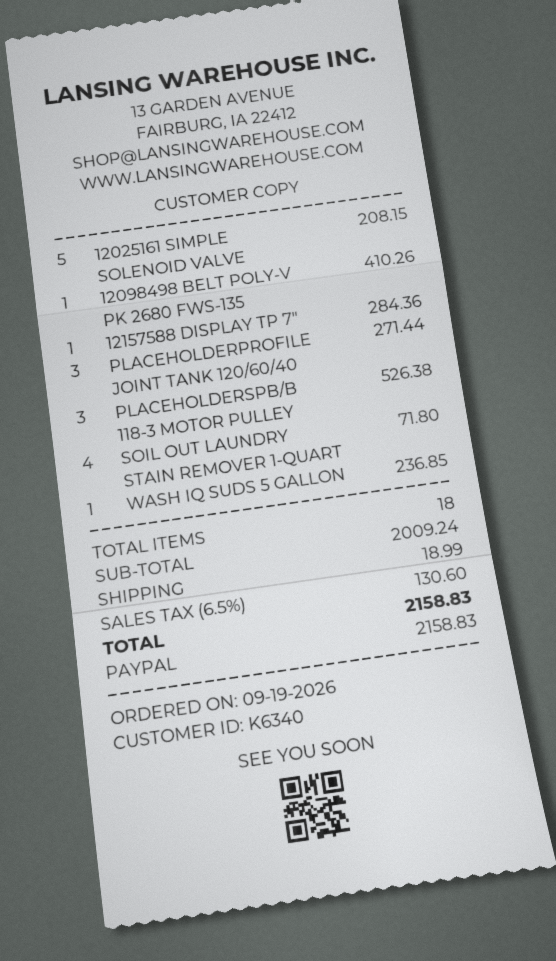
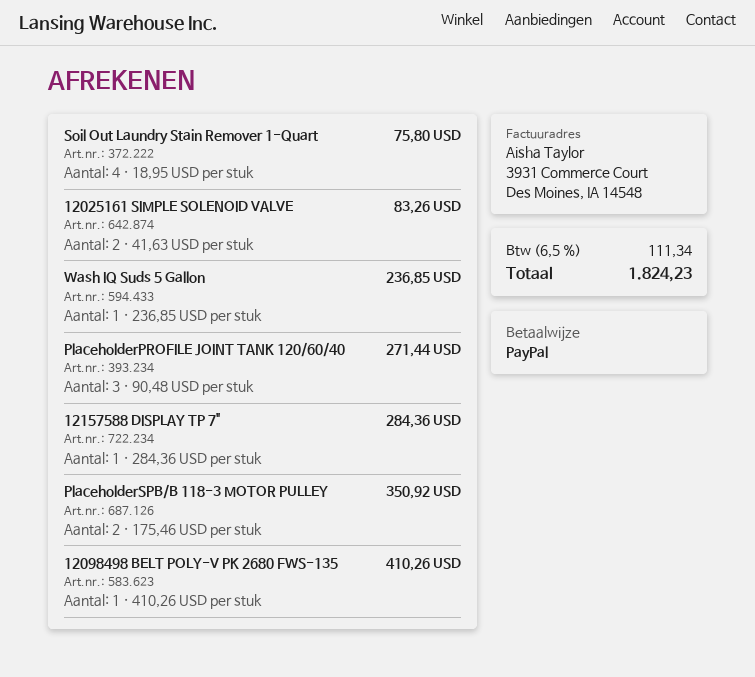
12025161 SIMPLE SOLENOID VALVE: 5 for 208.15 -> 2 for 83.26
PLACEHOLDERSPB/B 118-3 MOTOR PULLEY: 3 for 526.38 -> 2 for 350.92
SOIL OUT LAUNDRY STAIN REMOVER 1-QUART: 4 for 71.80 -> 4 for 75.80
shipping: 18.99 -> none
tax: 6.5% = 130.60 -> 6.5% = 111.34
total: 2158.83 -> 1824.23

